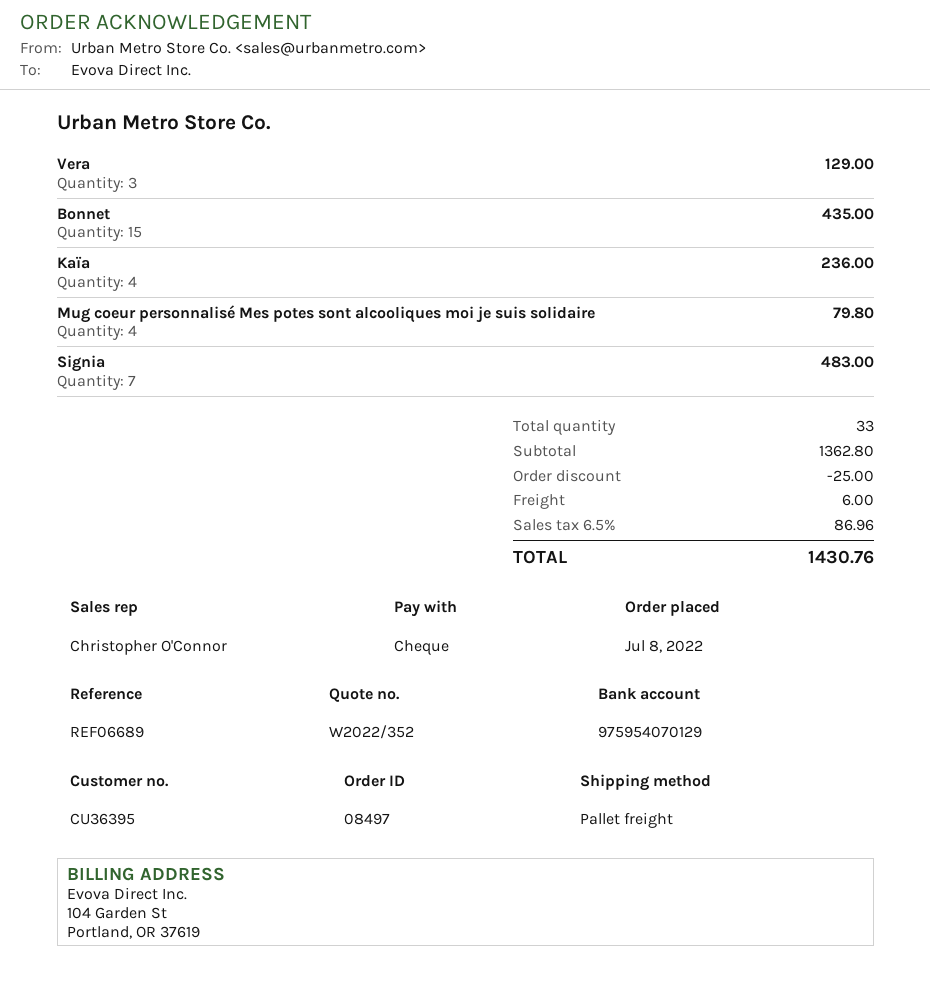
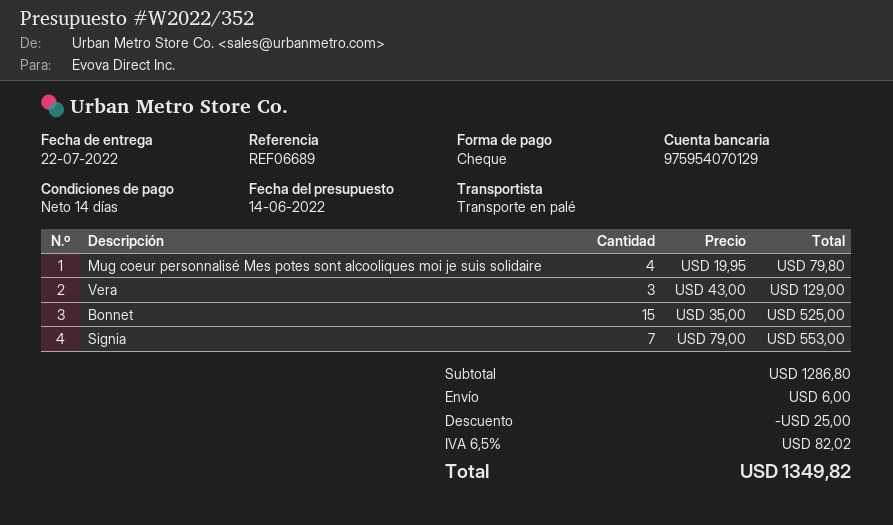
Bonnet: 15 for 435.00 -> 15 for 525.00
Kaïa: 4 for 236.00 -> none
Signia: 7 for 483.00 -> 7 for 553.00
subtotal: 1362.80 -> 1286.80
tax: 6.5% = 86.96 -> 6.5% = 82.02
total: 1430.76 -> 1349.82

